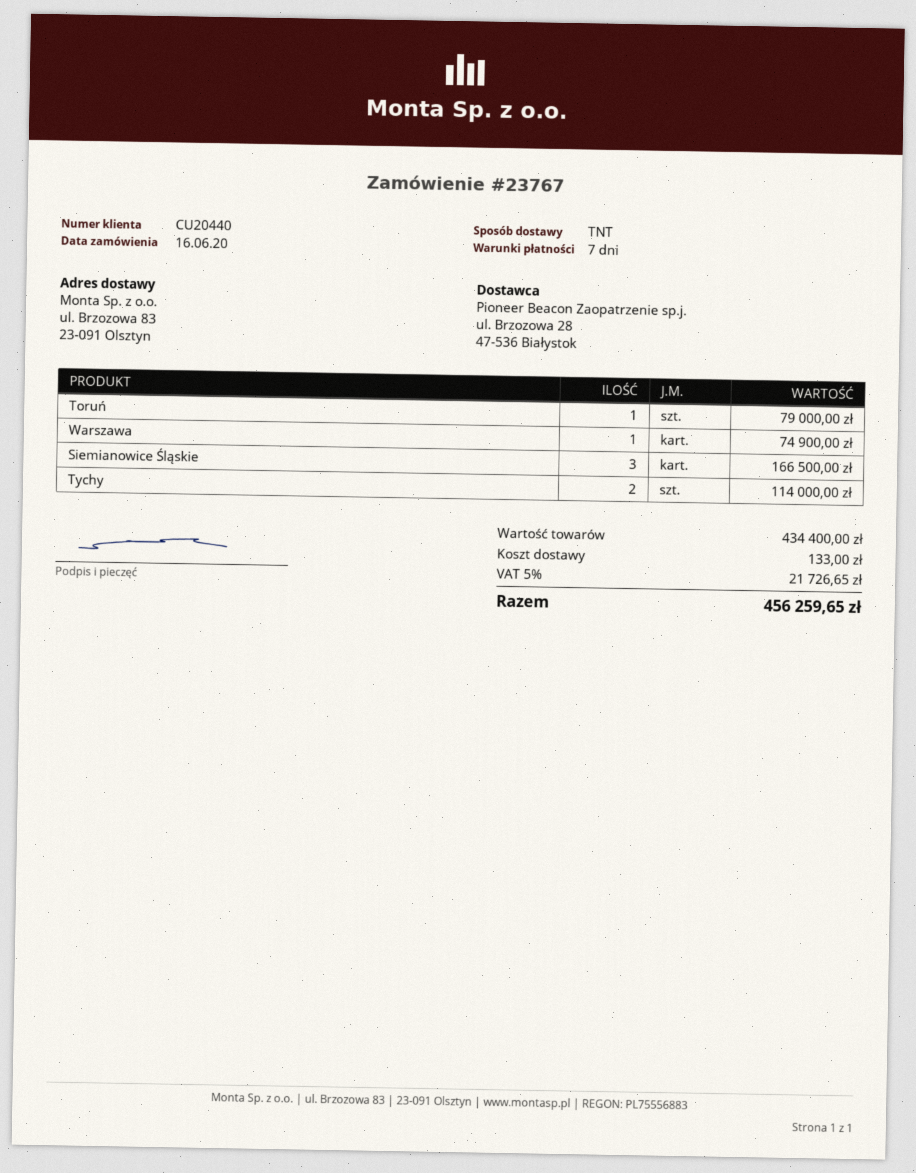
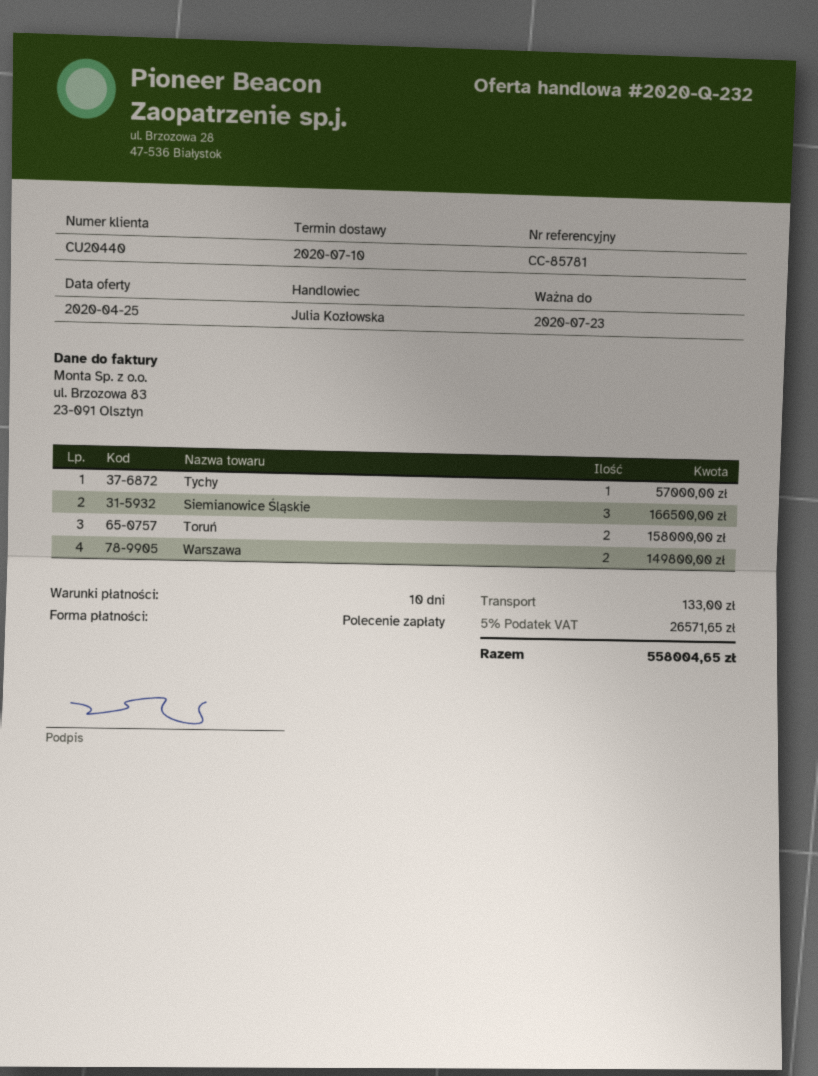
payment terms: 7 days -> 10 days
Toruń: 1 for 79000.00 -> 2 for 158000.00
Warszawa: 1 for 74900.00 -> 2 for 149800.00
Tychy: 2 for 114000.00 -> 1 for 57000.00
tax: 5% = 21726.65 -> 5% = 26571.65
total: 456259.65 -> 558004.65

